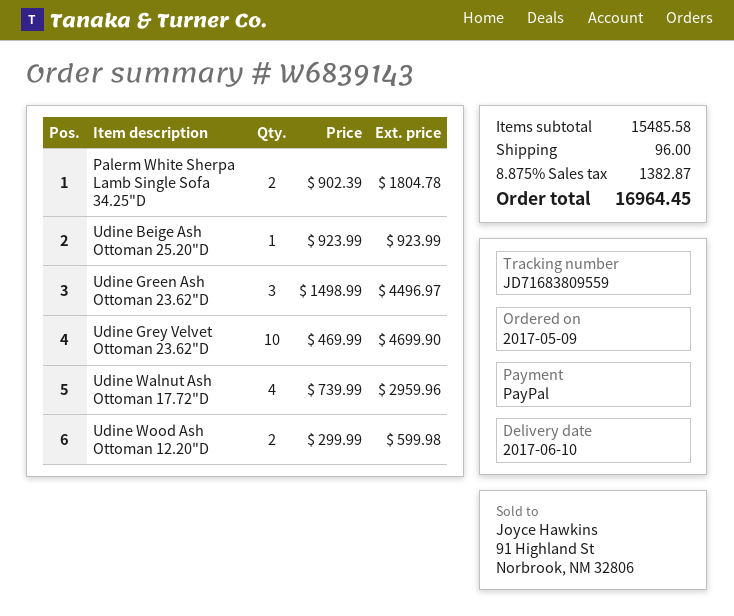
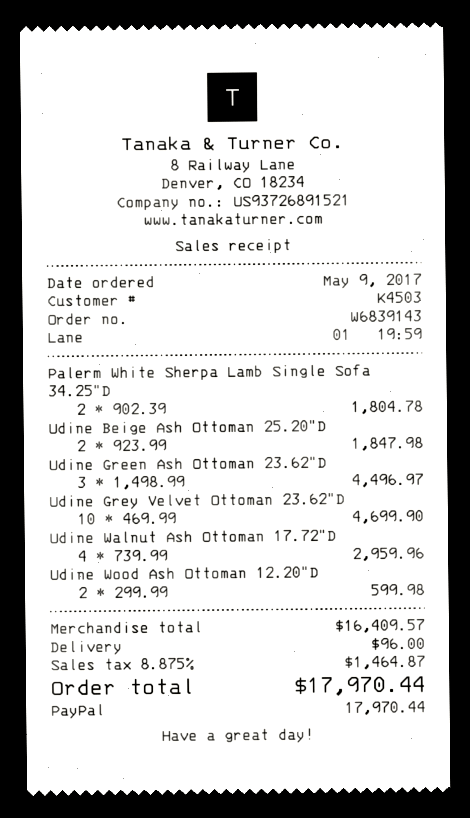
Udine Beige Ash Ottoman 25.20"D: 1 x 923.99 = 923.99 -> 2 x 923.99 = 1847.98
subtotal: 15485.58 -> 16409.57
tax: 8.875% = 1382.87 -> 8.875% = 1464.87
total: 16964.45 -> 17970.44

